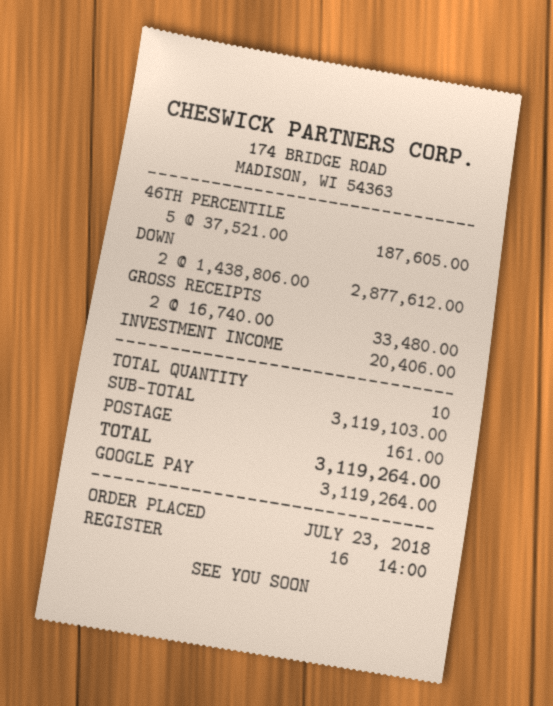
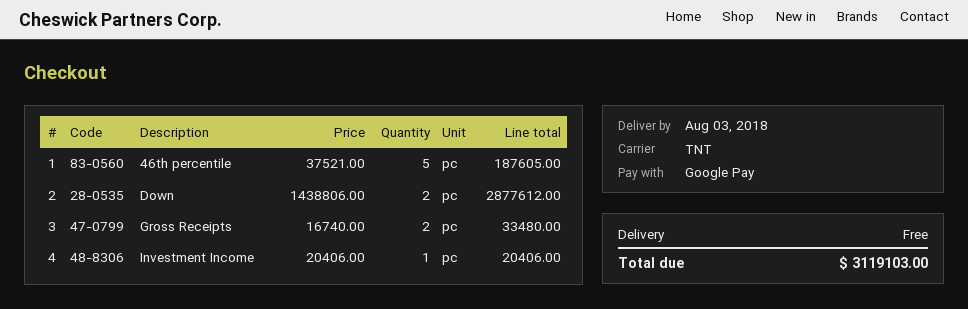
shipping: 161.00 -> 0.00
total: 3119264.00 -> 3119103.00

